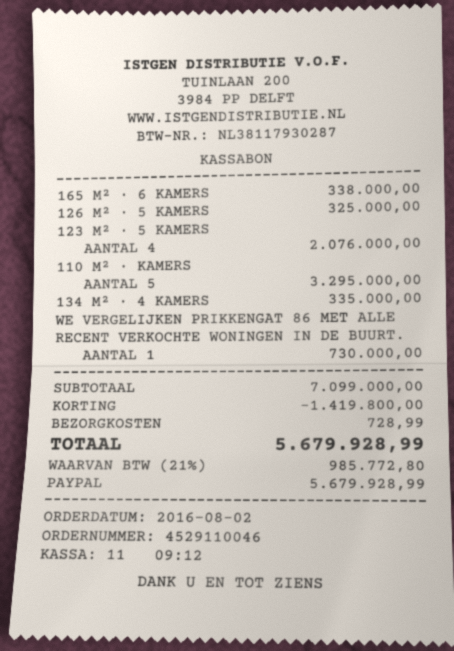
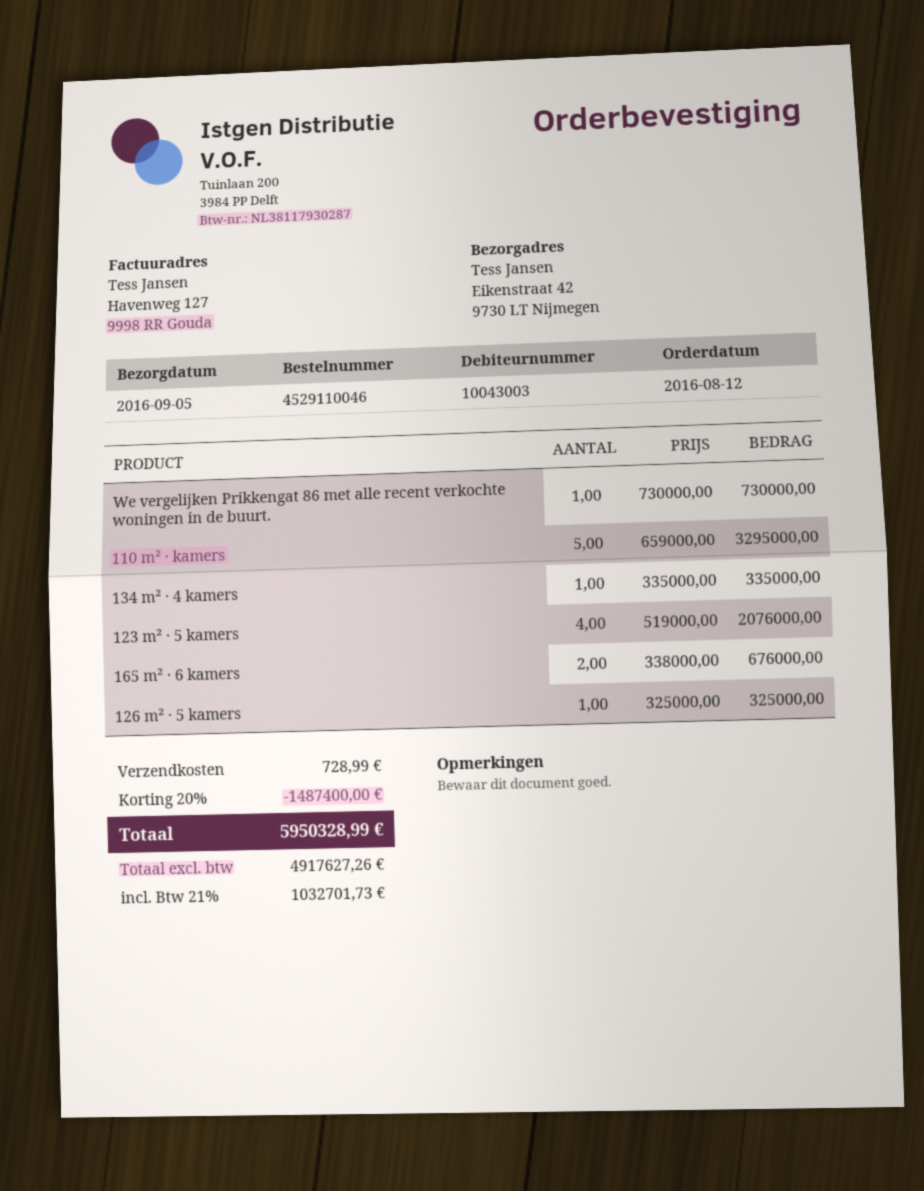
order date: 2016-08-02 -> 2016-08-12
165 M² · 6 KAMERS: 1 for 338000.00 -> 2 for 676000.00
discount: 1419800.00 -> 1487400.00
tax: 21% = 985772.80 -> 21% = 1032701.73
total: 5679928.99 -> 5950328.99

